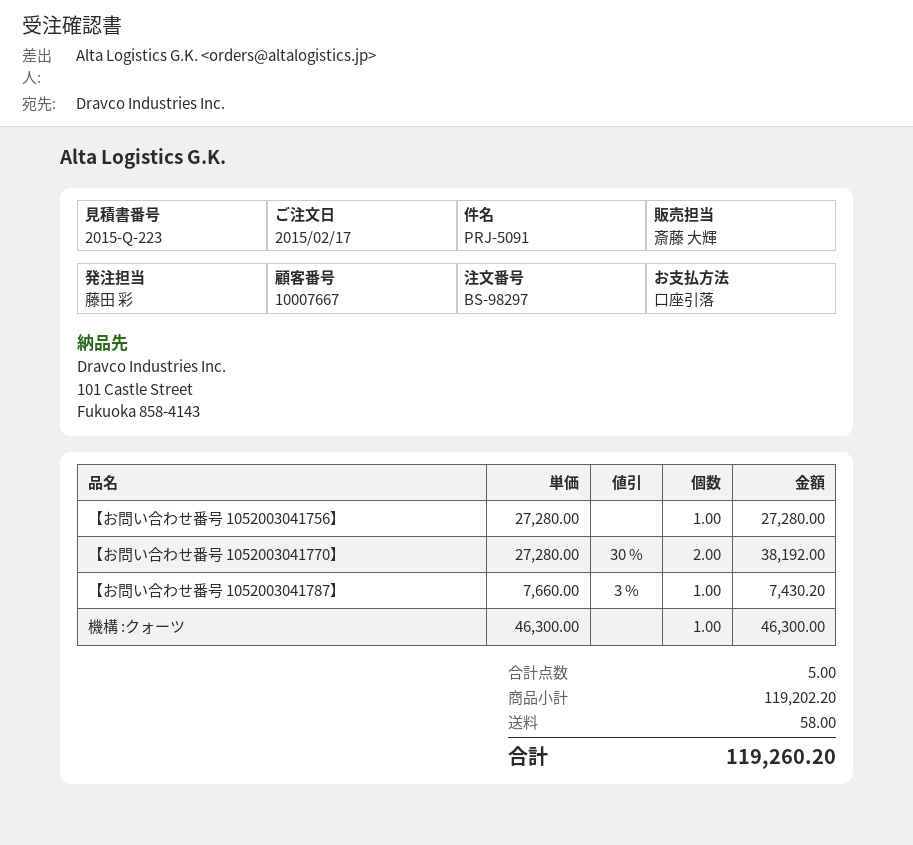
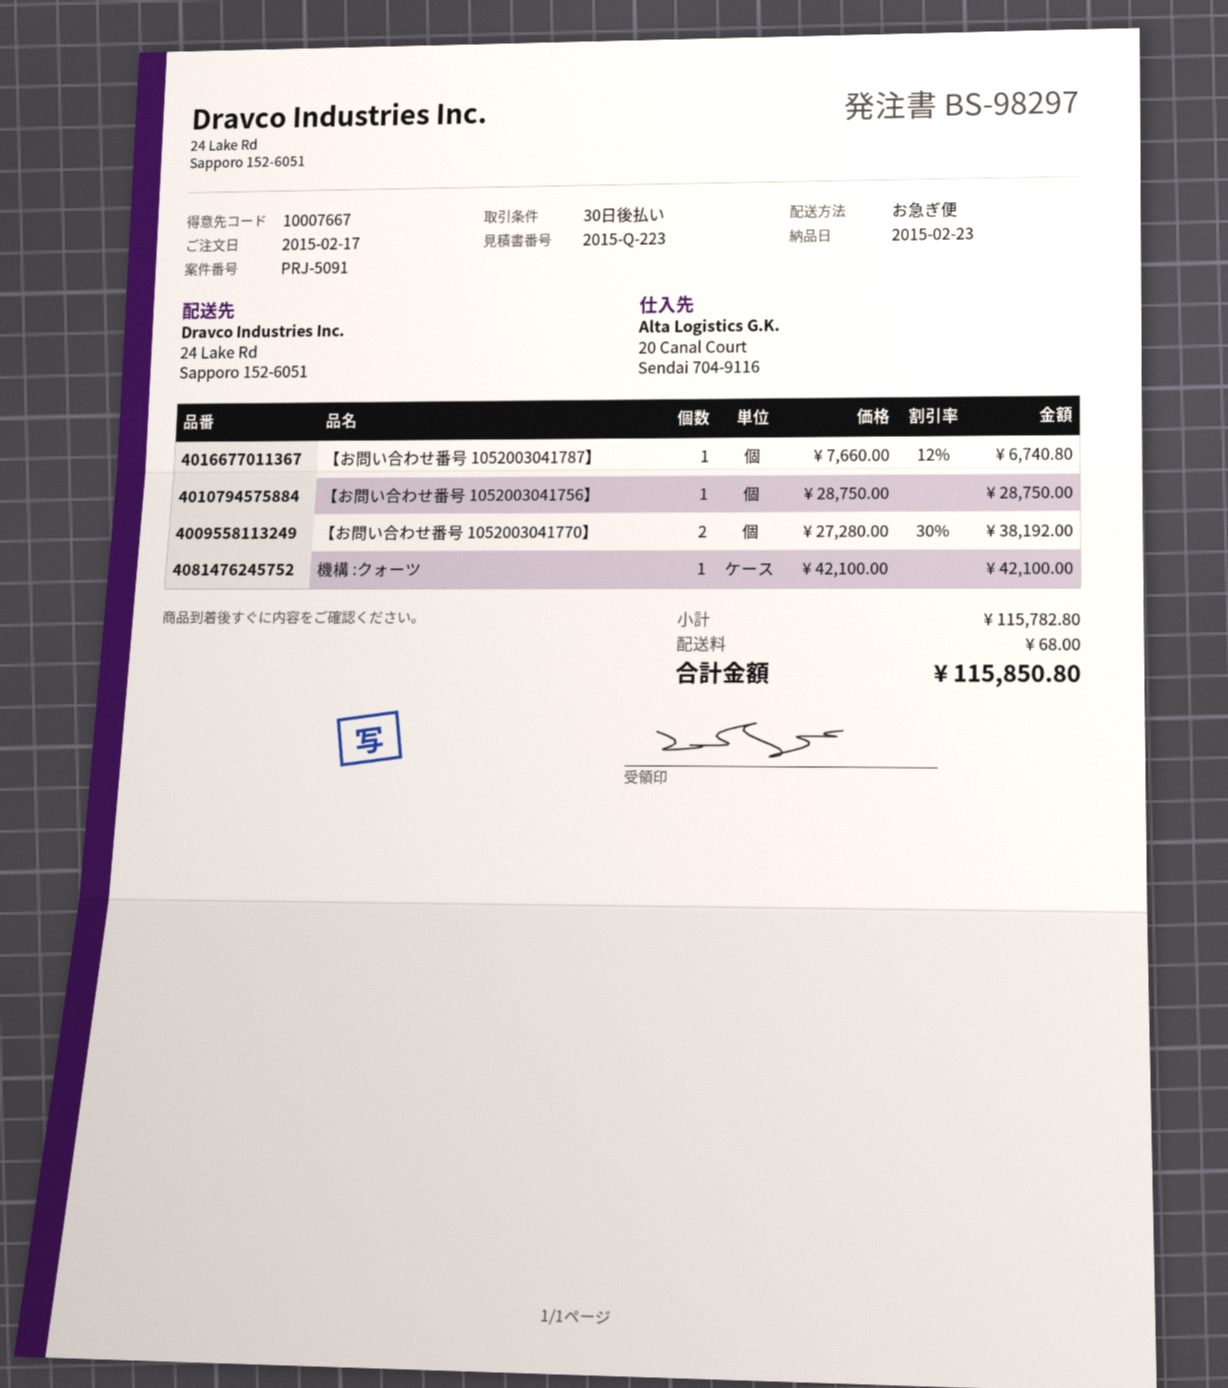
ship to: 101 Castle Street, Fukuoka 858-4143 -> 24 Lake Rd, Sapporo 152-6051
【お問い合わせ番号 1052003041756】: 1 x 27280.00 = 27280.00 -> 1 x 28750.00 = 28750.00
【お問い合わせ番号 1052003041787】: 1 x 7660.00 - 3% = 7430.20 -> 1 x 7660.00 - 12% = 6740.80
機構 :クォーツ: 1 x 46300.00 = 46300.00 -> 1 x 42100.00 = 42100.00
subtotal: 119202.20 -> 115782.80
shipping: 58.00 -> 68.00
total: 119260.20 -> 115850.80

